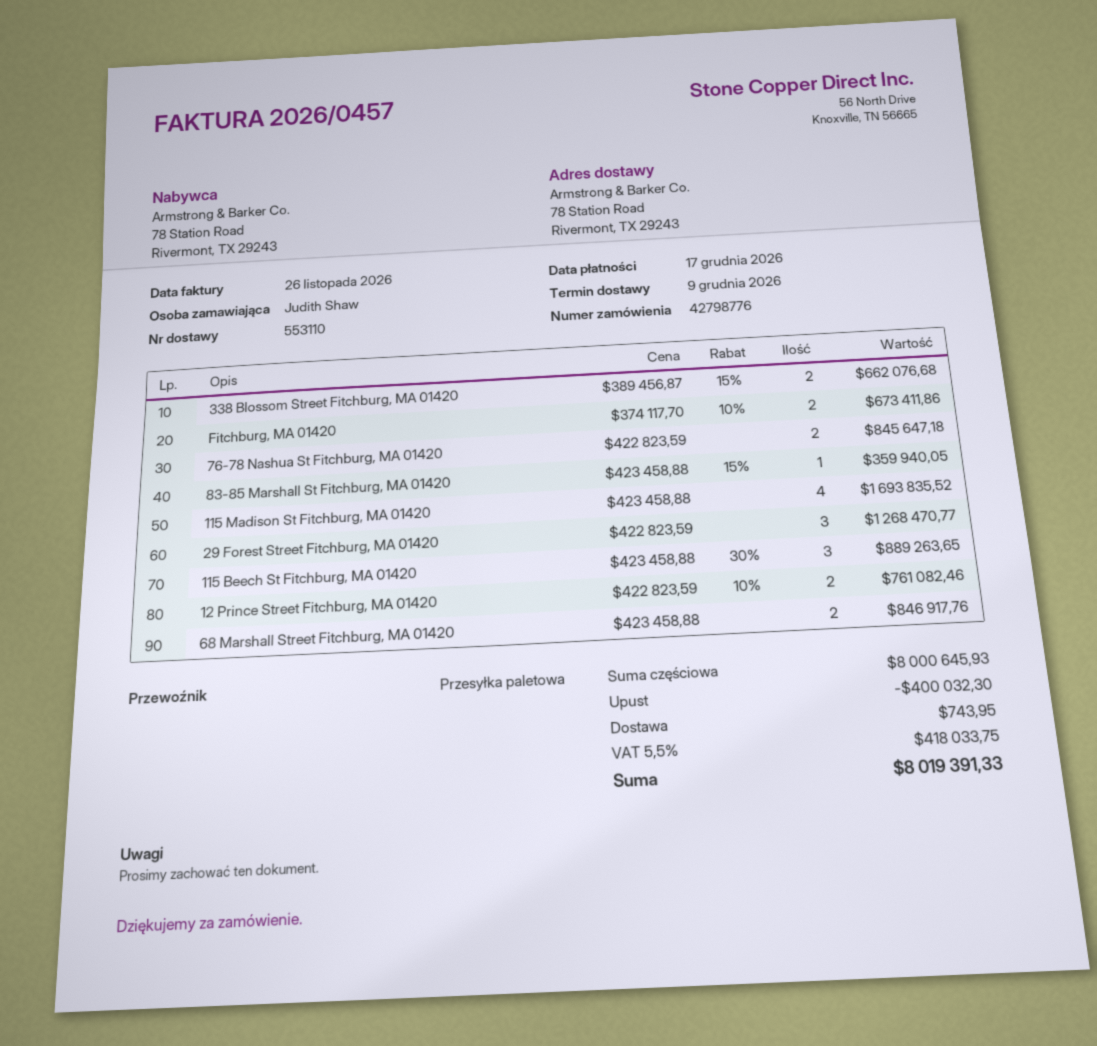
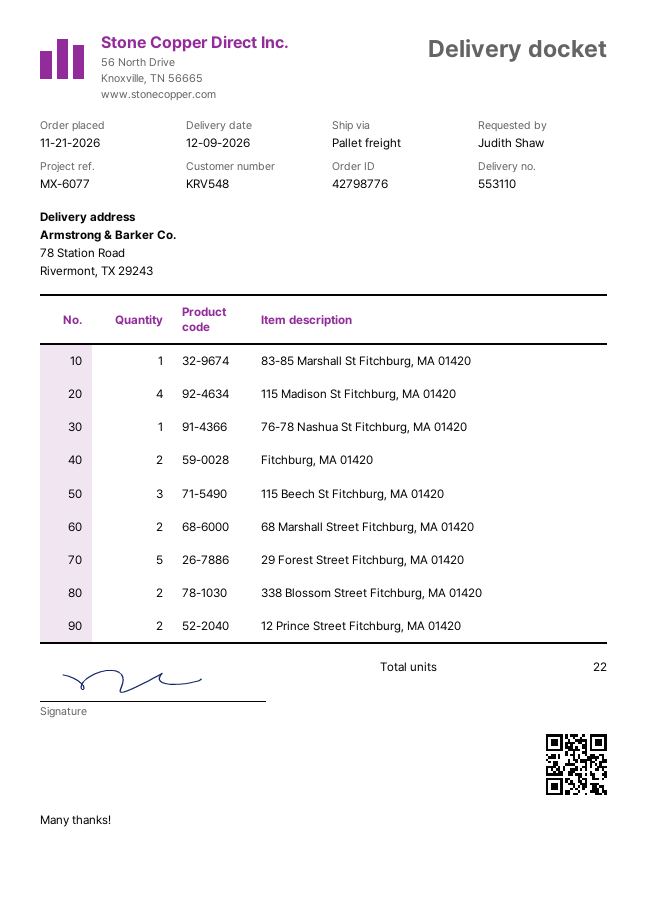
76-78 Nashua St Fitchburg, MA 01420: 2 -> 1
29 Forest Street Fitchburg, MA 01420: 3 -> 5

